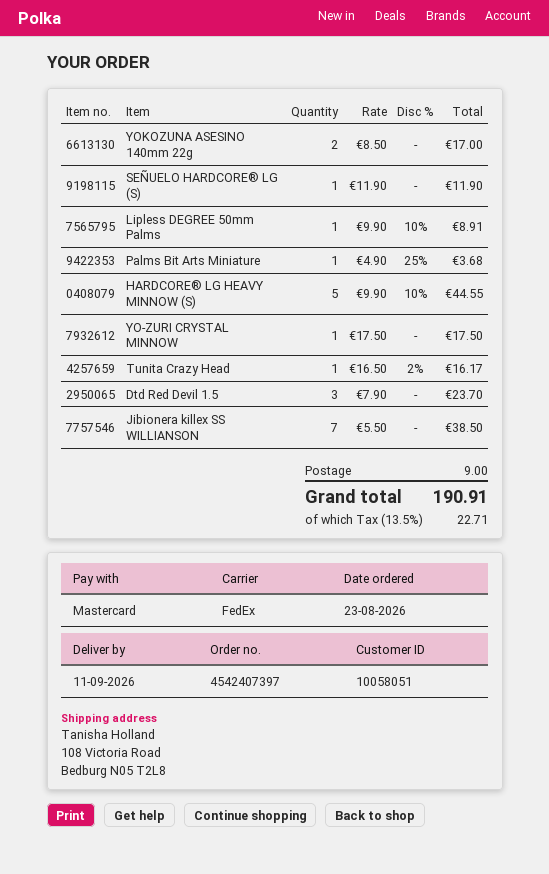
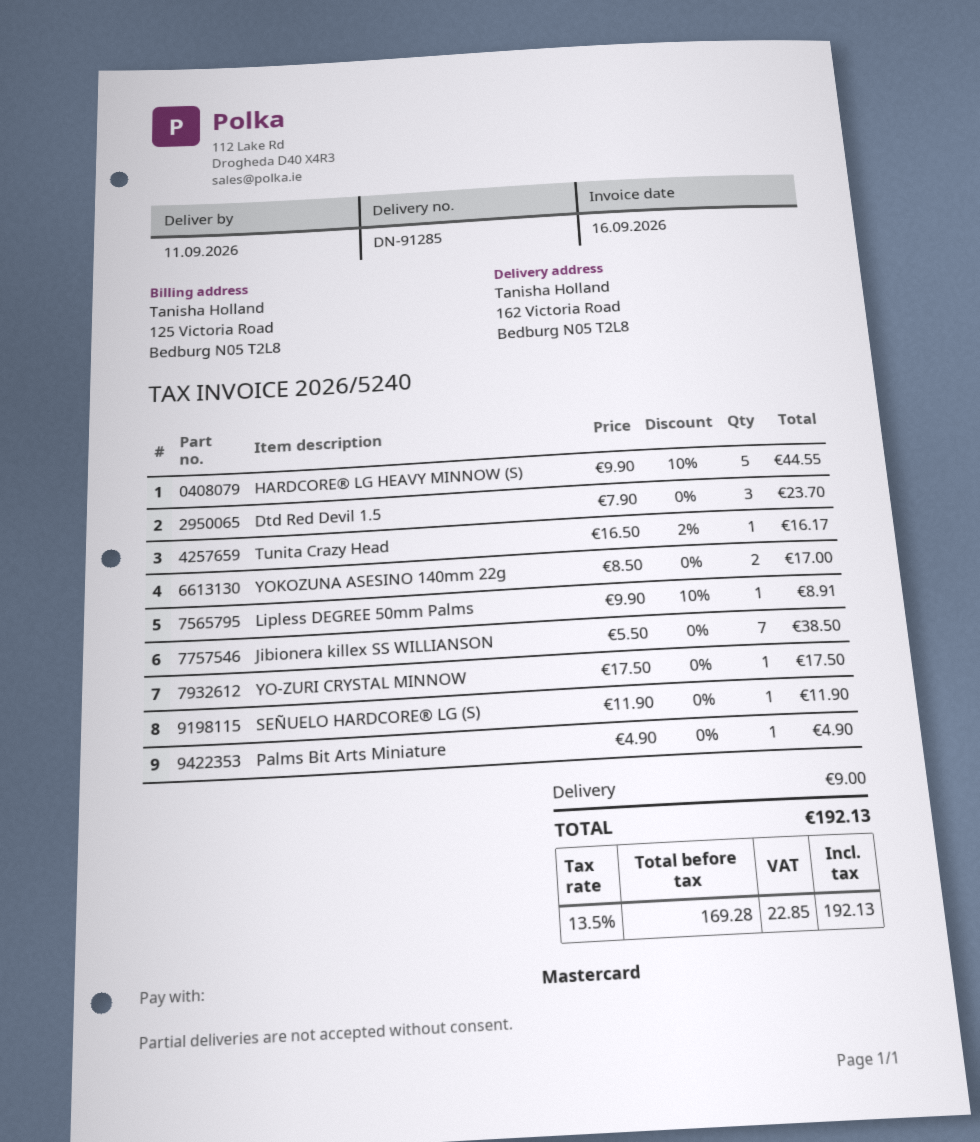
ship to: 108 Victoria Road, Bedburg N05 T2L8 -> 162 Victoria Road, Bedburg N05 T2L8
Palms Bit Arts Miniature: 1 x 4.90 - 25% = 3.68 -> 1 x 4.90 = 4.90
tax: 13.5% = 22.71 -> 13.5% = 22.85
total: 190.91 -> 192.13

